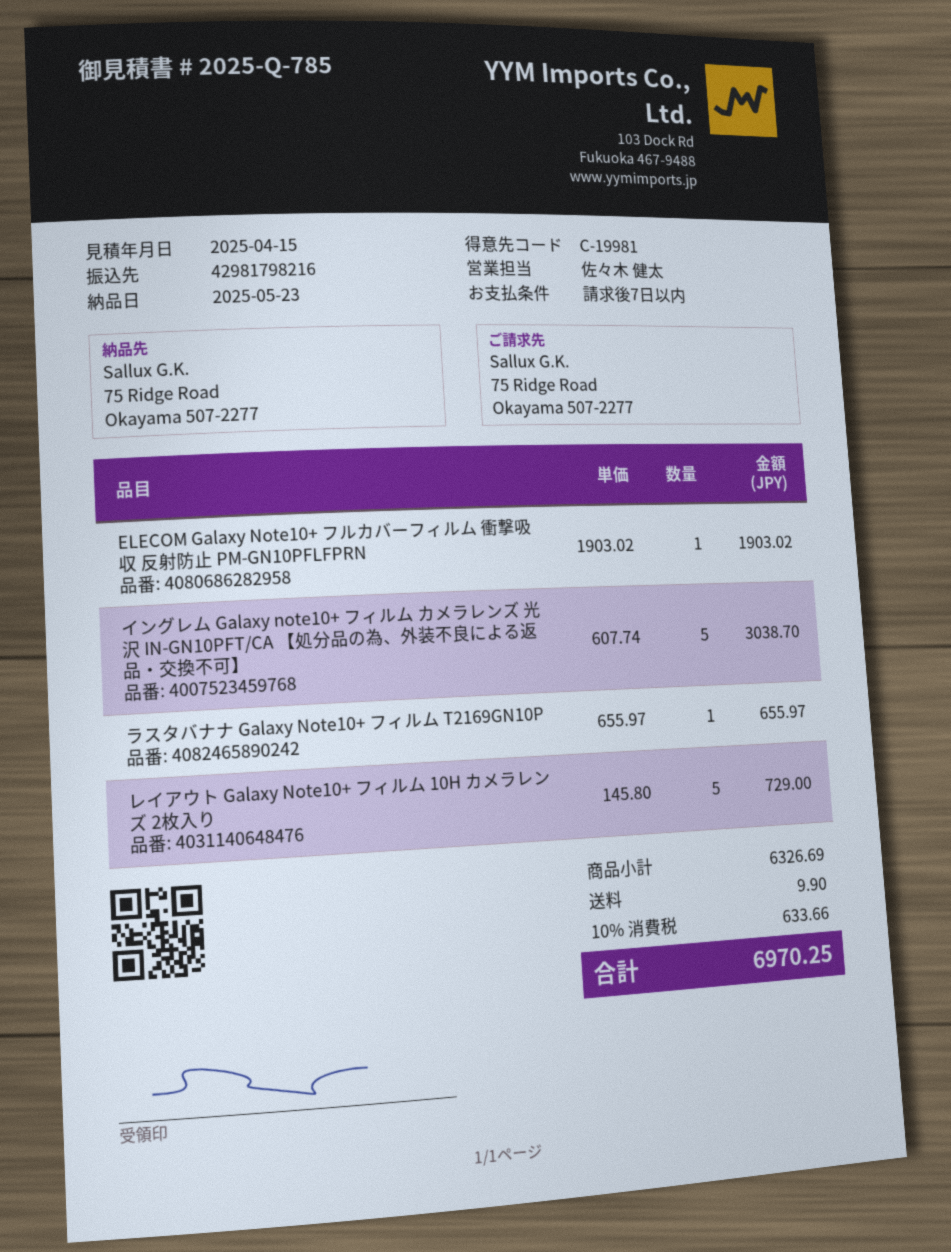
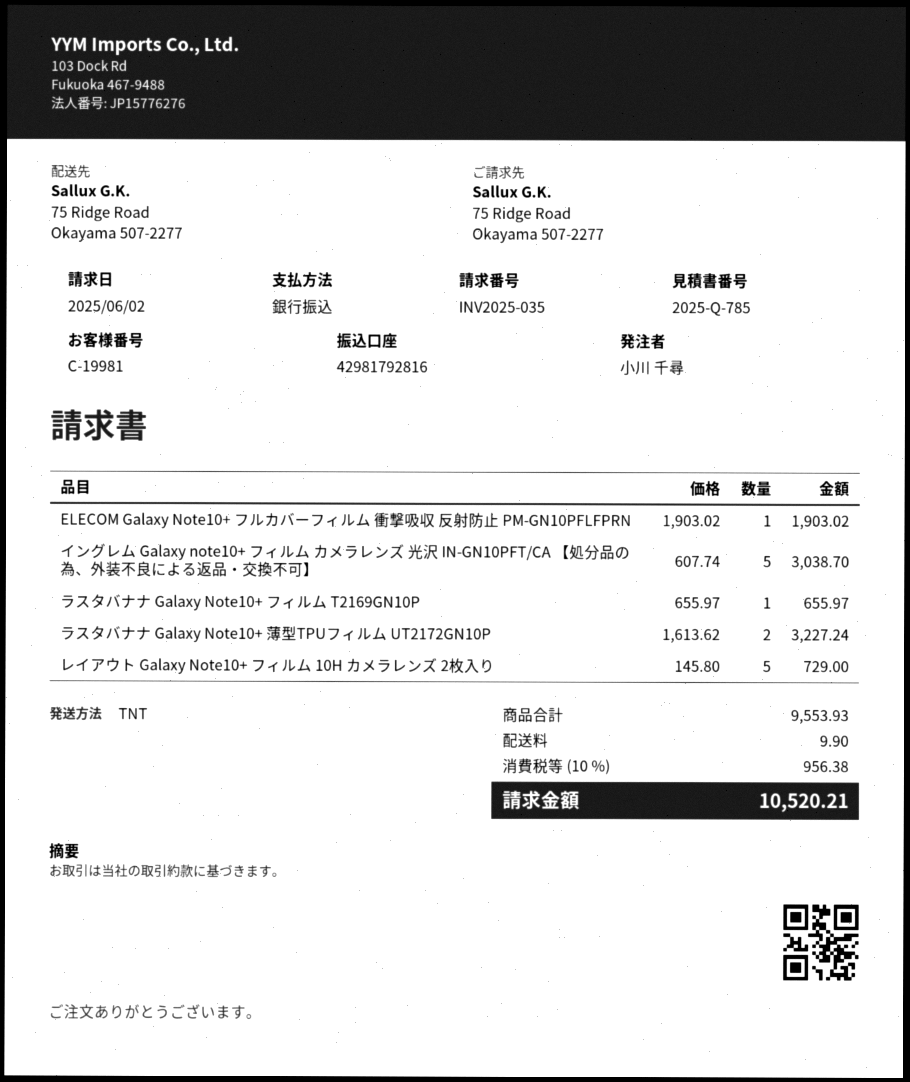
bank account: 42981798216 -> 42981792816
ラスタバナナ Galaxy Note10+ 薄型TPUフィルム UT2172GN10P: none -> 2 x 1613.62 = 3227.24
subtotal: 6326.69 -> 9553.93
tax: 10% = 633.66 -> 10% = 956.38
total: 6970.25 -> 10520.21

